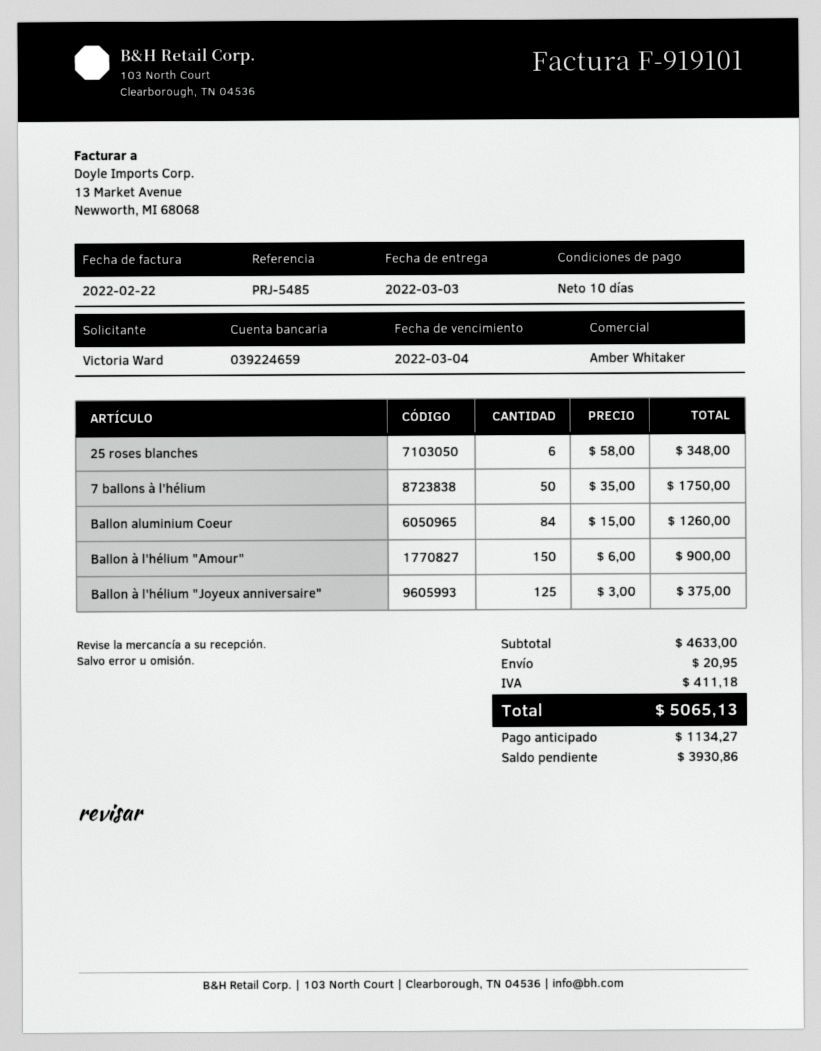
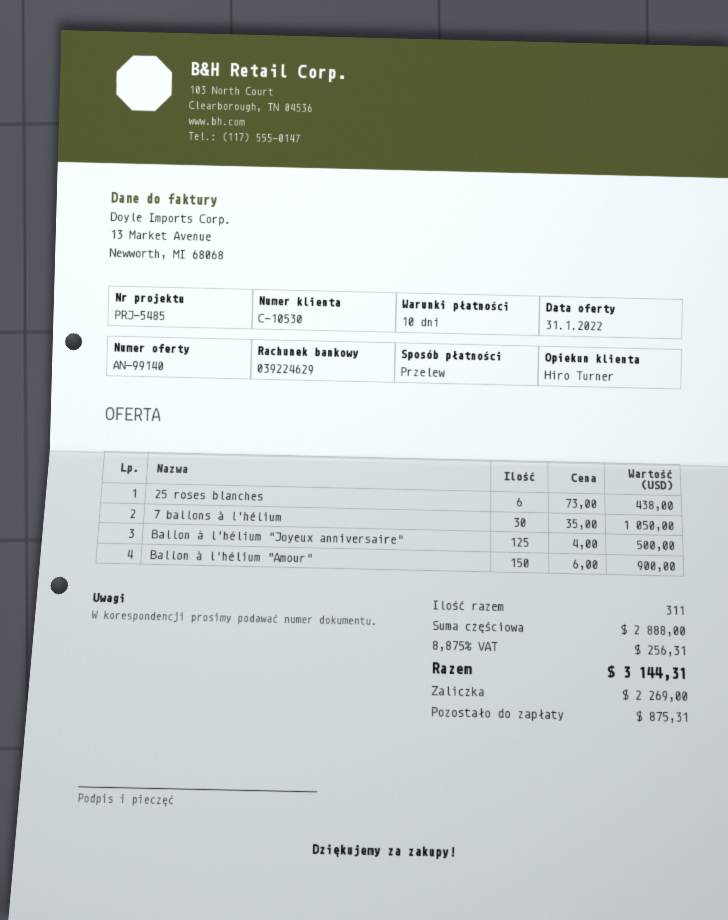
sales rep: Amber Whitaker -> Hiro Turner
bank account: 039224659 -> 039224629
25 roses blanches: 6 x 58.00 = 348.00 -> 6 x 73.00 = 438.00
7 ballons à l'hélium: 50 x 35.00 = 1750.00 -> 30 x 35.00 = 1050.00
Ballon aluminium Coeur: 84 x 15.00 = 1260.00 -> none
Ballon à l'hélium "Joyeux anniversaire": 125 x 3.00 = 375.00 -> 125 x 4.00 = 500.00
subtotal: 4633.00 -> 2888.00
shipping: 20.95 -> none
tax: 411.18 -> 256.31
total: 5065.13 -> 3144.31
deposit: 1134.27 -> 2269.00
balance: 3930.86 -> 875.31

